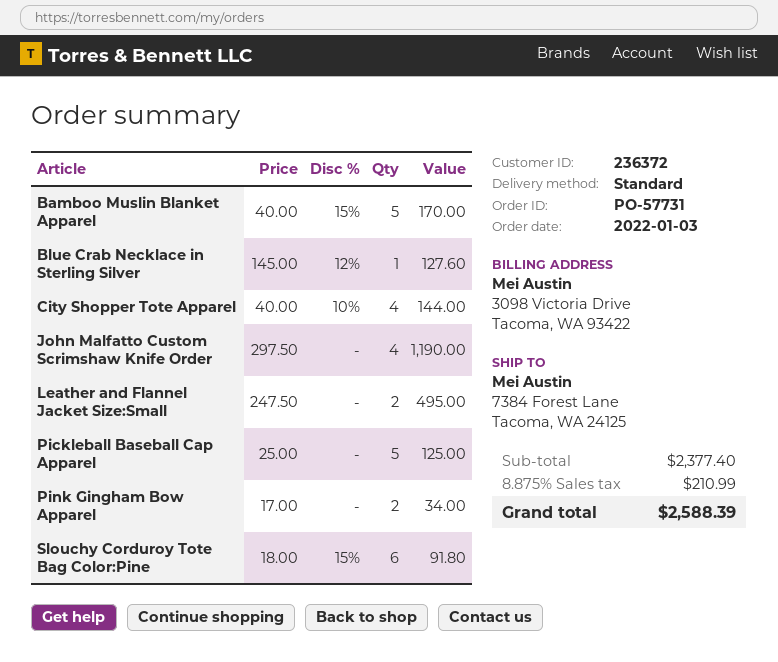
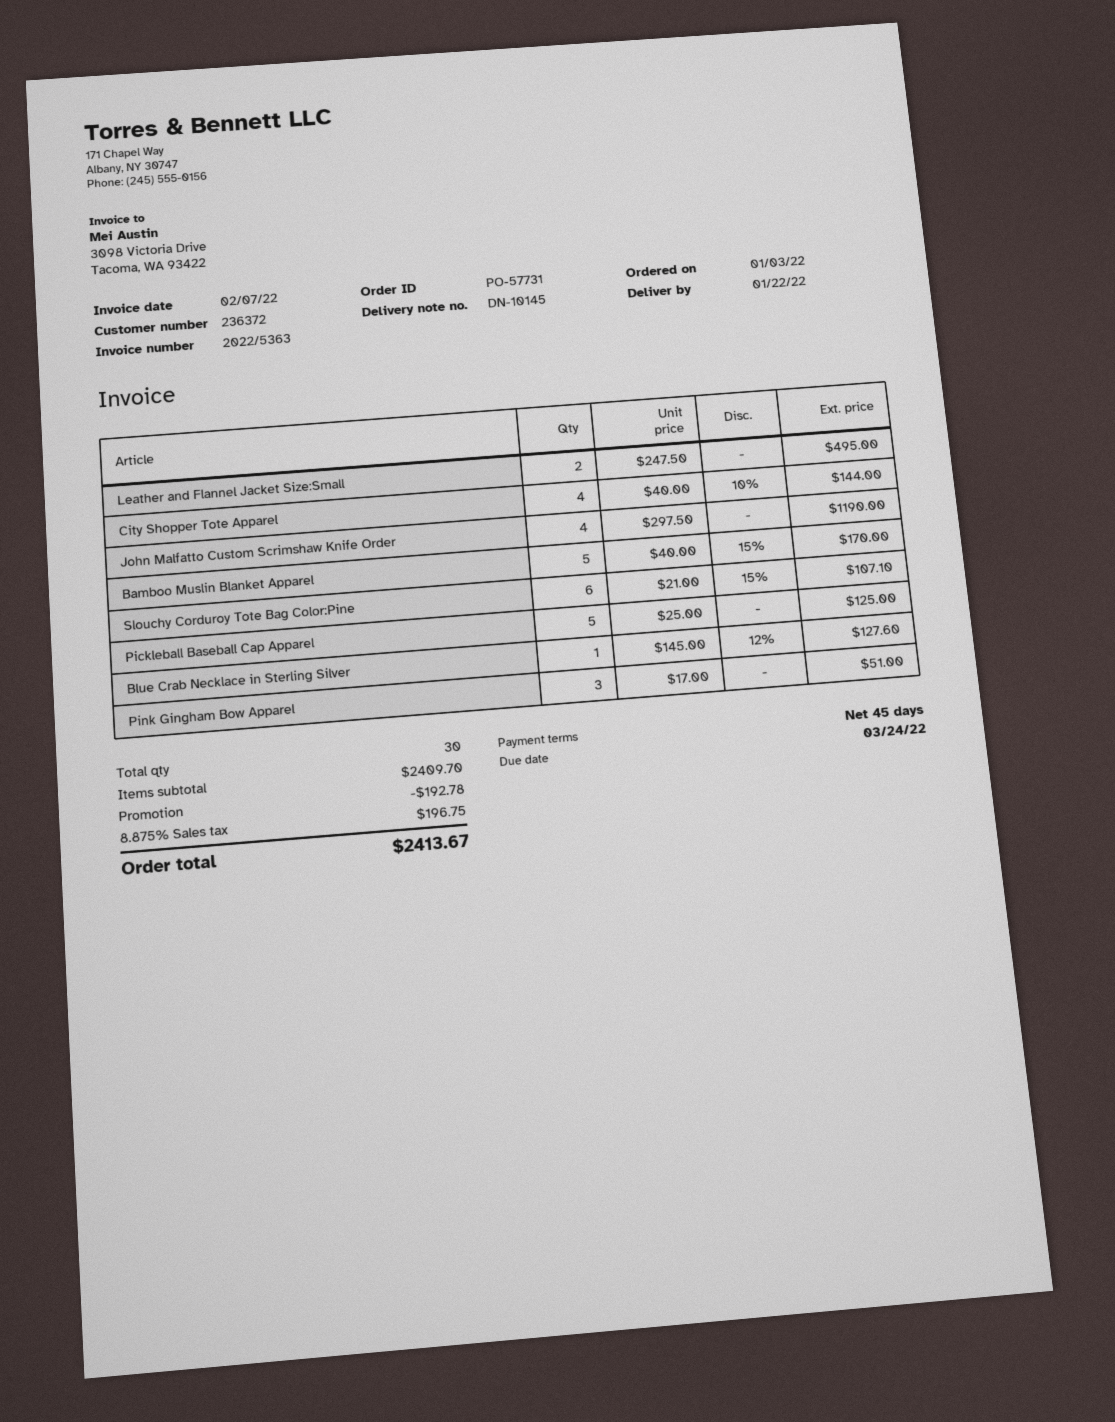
Pink Gingham Bow Apparel: 2 x 17.00 = 34.00 -> 3 x 17.00 = 51.00
Slouchy Corduroy Tote Bag Color:Pine: 6 x 18.00 - 15% = 91.80 -> 6 x 21.00 - 15% = 107.10
subtotal: 2377.40 -> 2409.70
discount: none -> 192.78
tax: 8.875% = 210.99 -> 8.875% = 196.75
total: 2588.39 -> 2413.67

